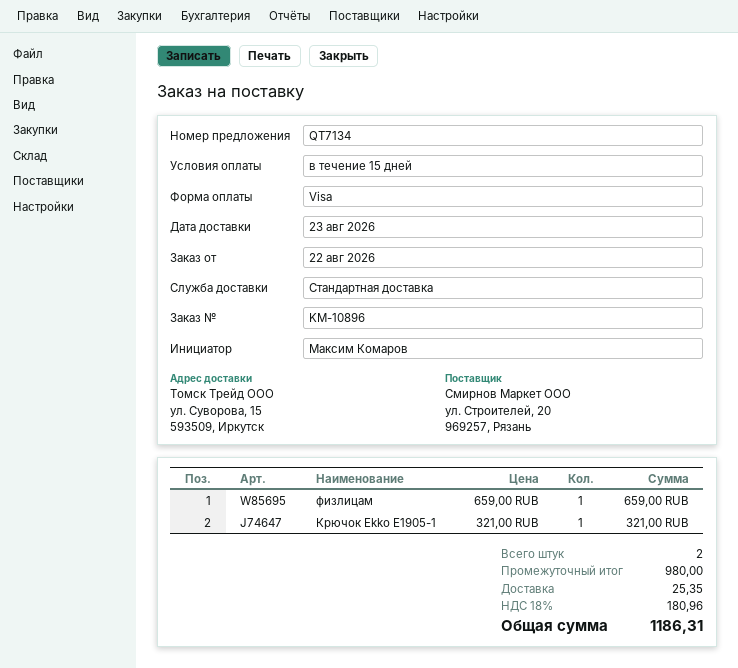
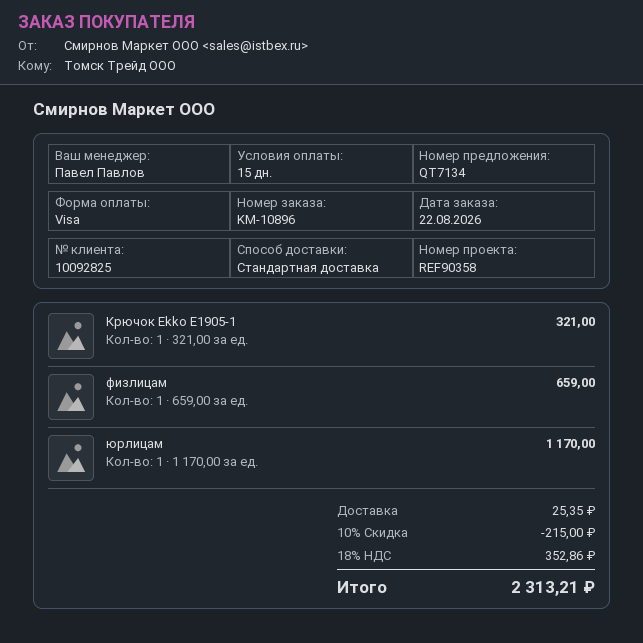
юрлицам: none -> 1 x 1170.00 = 1170.00
discount: none -> 10% = 215.00
tax: 18% = 180.96 -> 18% = 352.86
total: 1186.31 -> 2313.21

